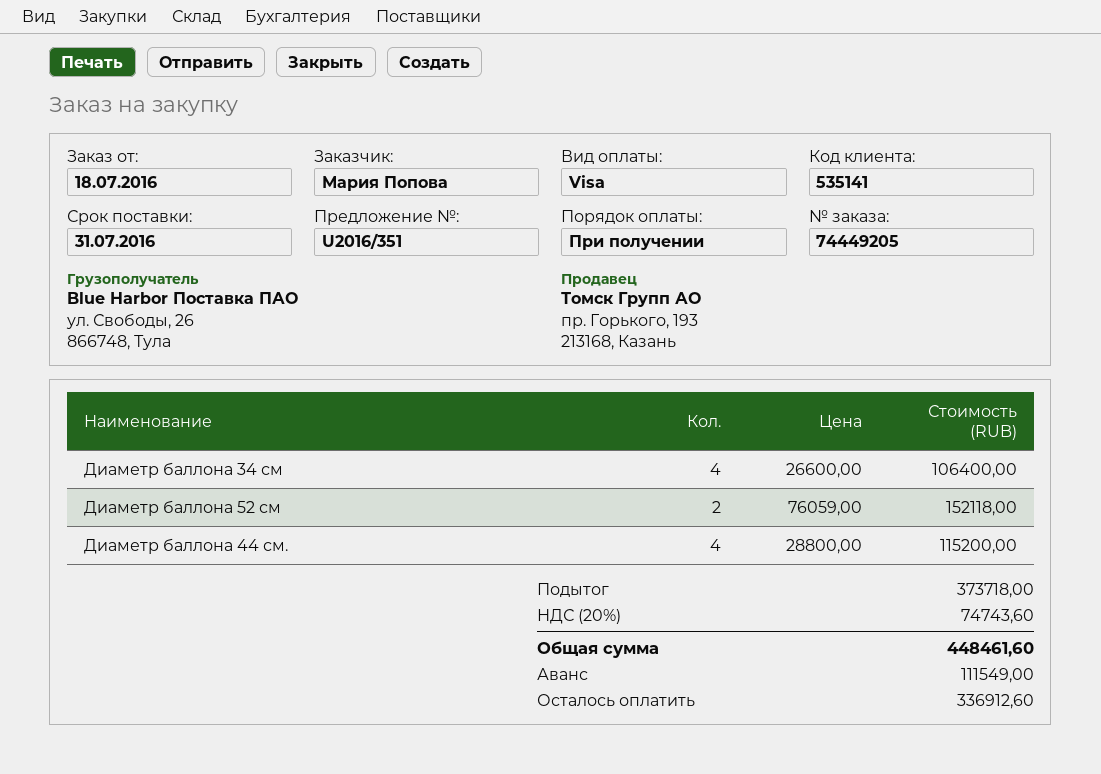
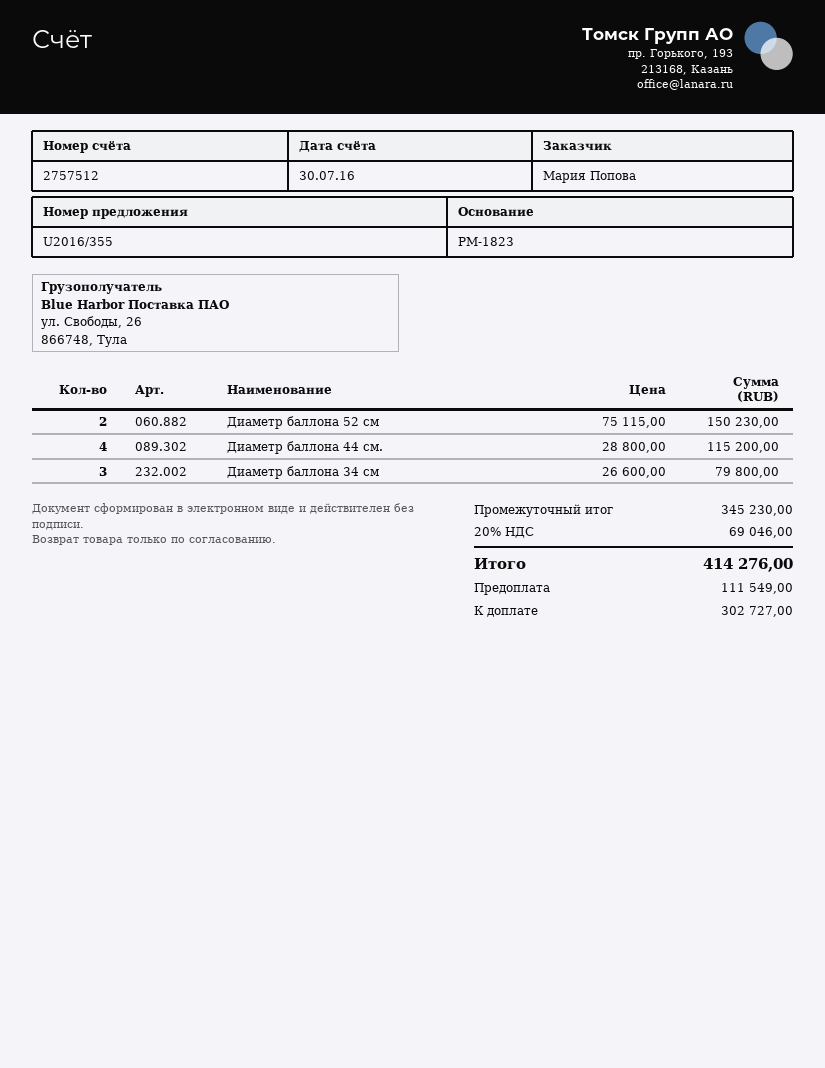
quote number: U2016/351 -> U2016/355
Диаметр баллона 34 см: 4 x 26600.00 = 106400.00 -> 3 x 26600.00 = 79800.00
Диаметр баллона 52 см: 2 x 76059.00 = 152118.00 -> 2 x 75115.00 = 150230.00
subtotal: 373718.00 -> 345230.00
tax: 20% = 74743.60 -> 20% = 69046.00
total: 448461.60 -> 414276.00
balance: 336912.60 -> 302727.00

